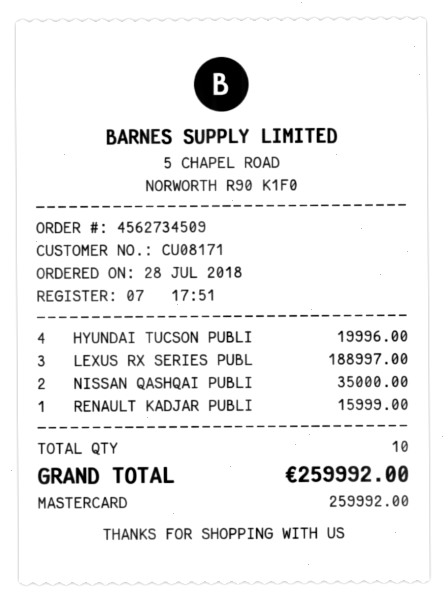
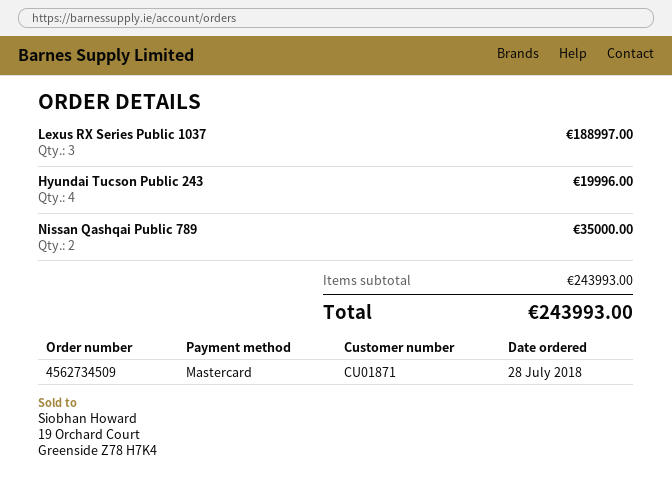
customer number: CU08171 -> CU01871
RENAULT KADJAR PUBLI: 1 for 15999.00 -> none
total: 259992.00 -> 243993.00

